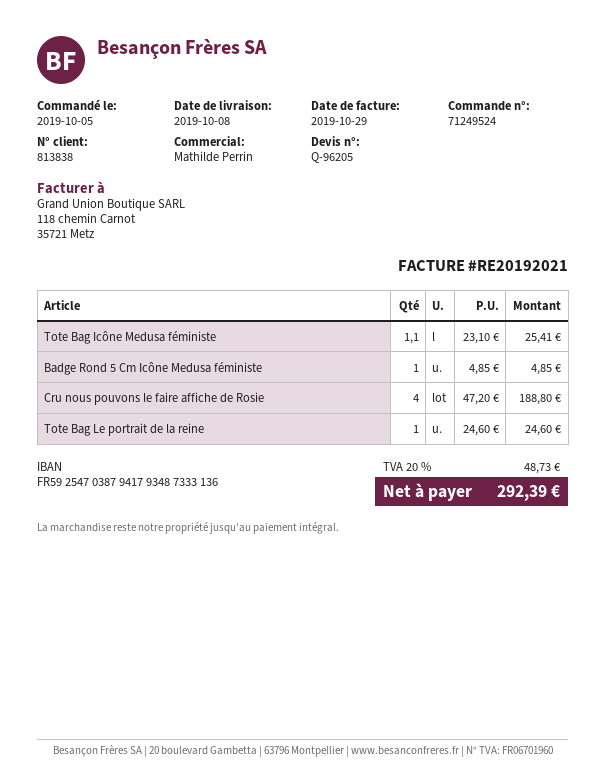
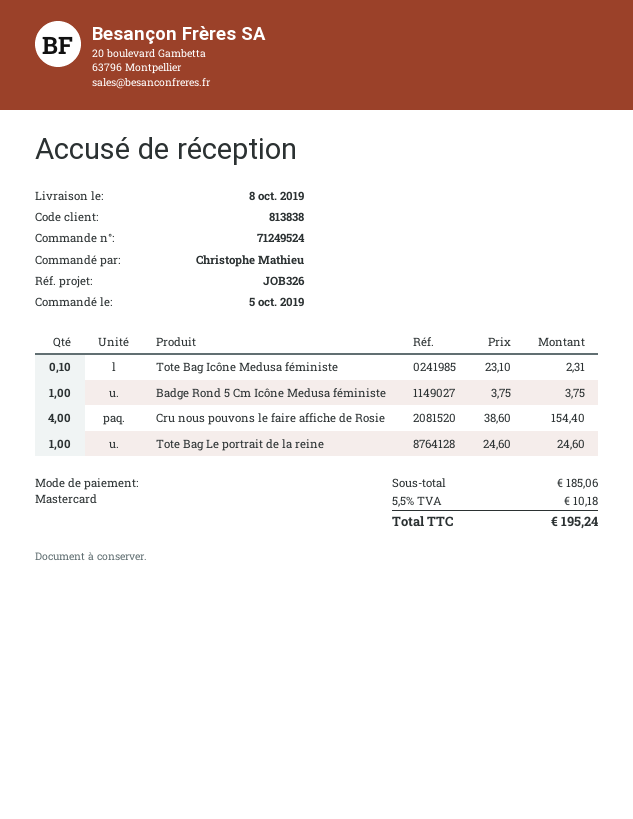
Tote Bag Icône Medusa féministe: 1.1 x 23.10 = 25.41 -> 0.1 x 23.10 = 2.31
Badge Rond 5 Cm Icône Medusa féministe: 1 x 4.85 = 4.85 -> 1 x 3.75 = 3.75
Cru nous pouvons le faire affiche de Rosie: 4 x 47.20 = 188.80 -> 4 x 38.60 = 154.40
tax: 20% = 48.73 -> 5.5% = 10.18
total: 292.39 -> 195.24

